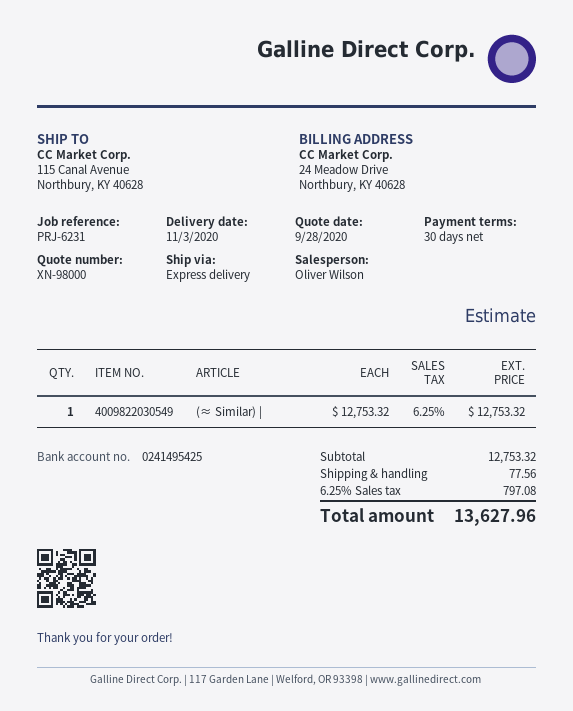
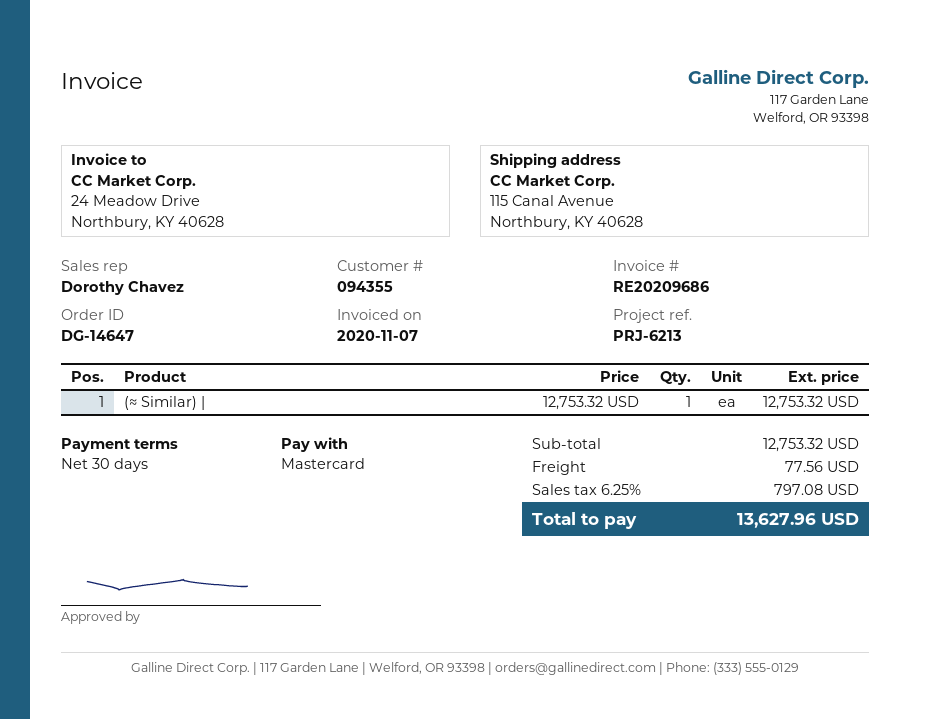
reference: PRJ-6231 -> PRJ-6213
sales rep: Oliver Wilson -> Dorothy Chavez

